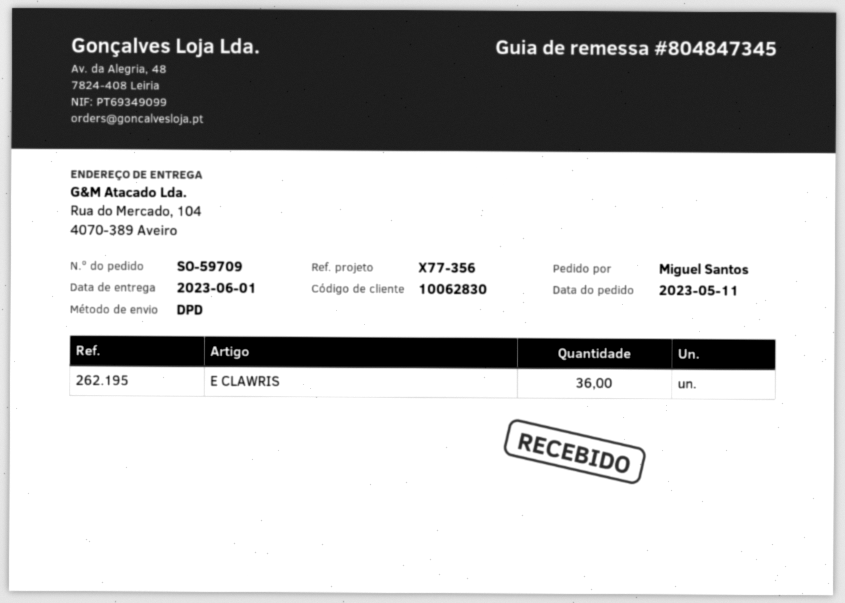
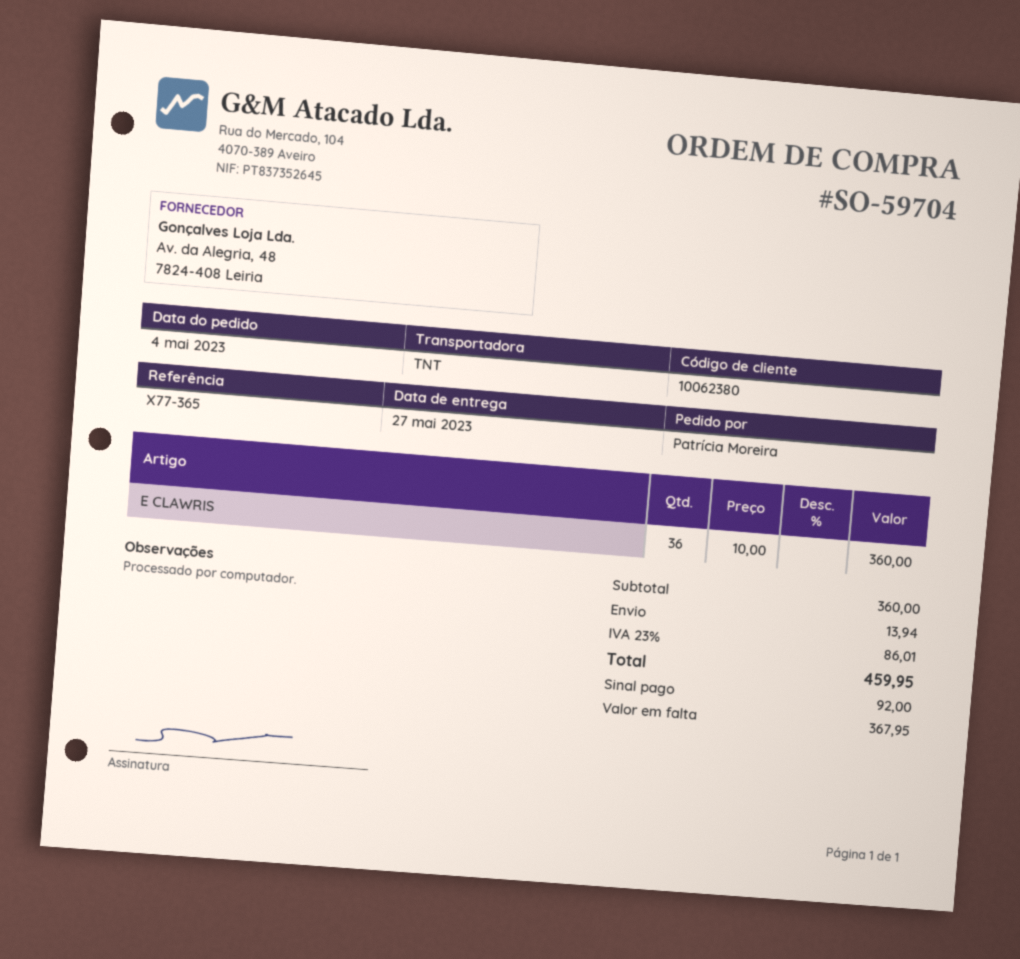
order number: SO-59709 -> SO-59704
order date: 2023-05-11 -> 2023-05-04
delivery date: 2023-06-01 -> 2023-05-27
customer number: 10062830 -> 10062380
reference: X77-356 -> X77-365
ordered by: Miguel Santos -> Patrícia Moreira
shipping method: DPD -> TNT

